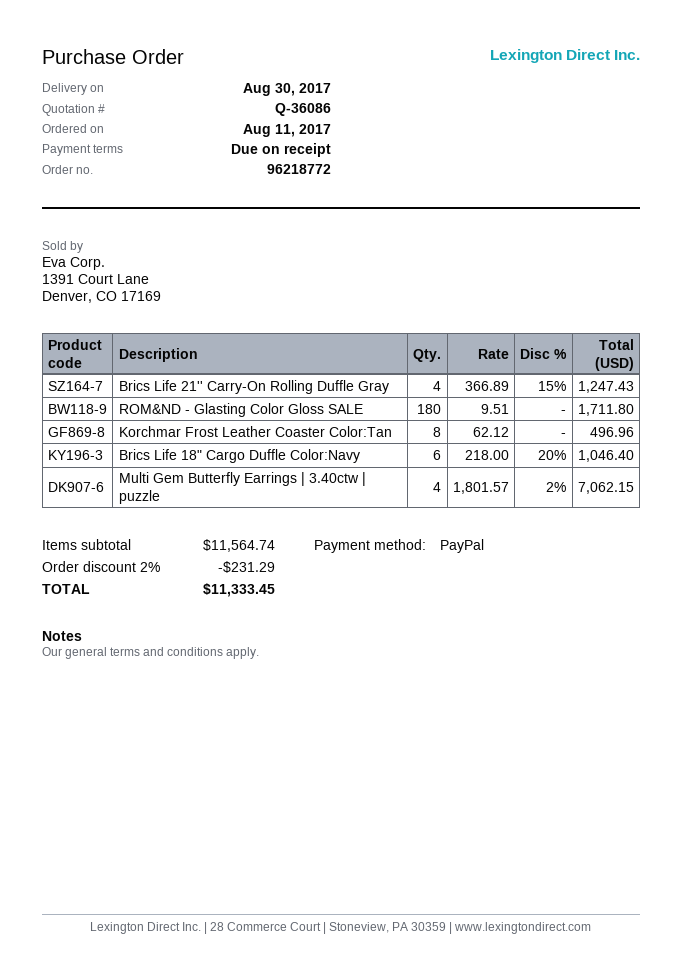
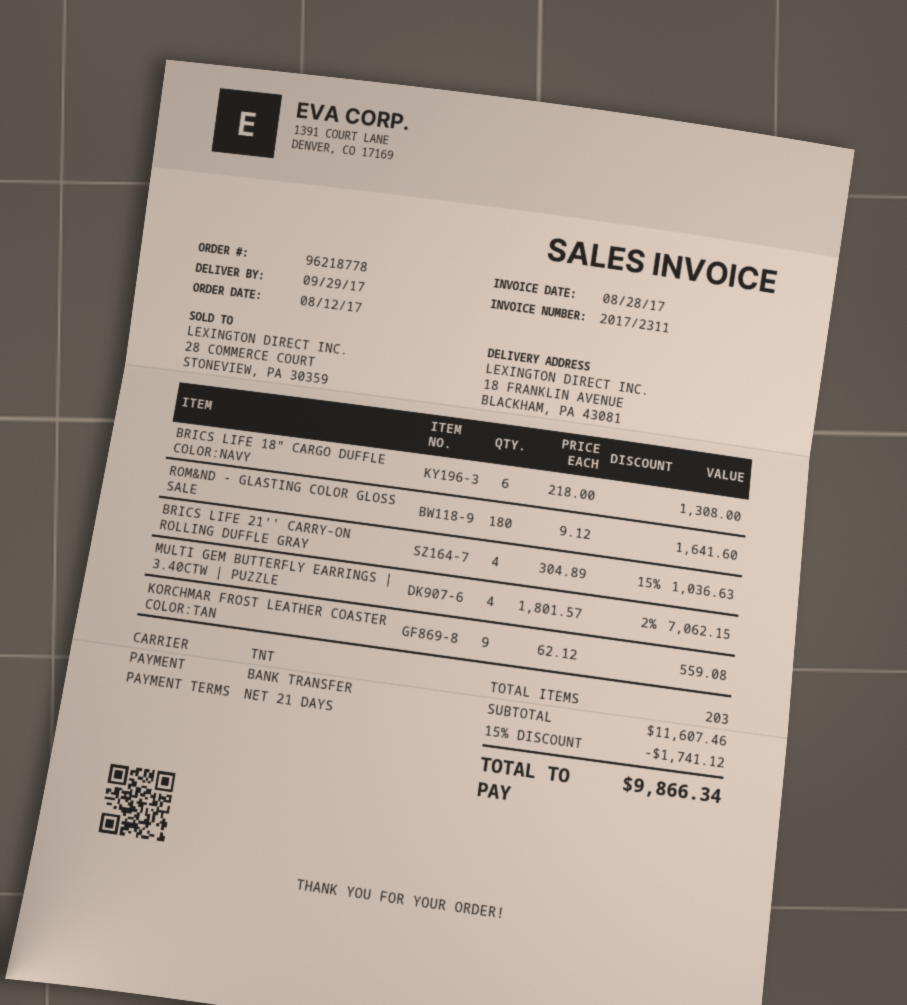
order number: 96218772 -> 96218778
order date: 2017-08-11 -> 2017-08-12
delivery date: 2017-08-30 -> 2017-09-29
payment terms: on receipt -> 21 days
payment method: PayPal -> bank transfer
Brics Life 21'' Carry-On Rolling Duffle Gray: 4 x 366.89 - 15% = 1247.43 -> 4 x 304.89 - 15% = 1036.63
ROM&ND - Glasting Color Gloss SALE: 180 x 9.51 = 1711.80 -> 180 x 9.12 = 1641.60
Korchmar Frost Leather Coaster Color:Tan: 8 x 62.12 = 496.96 -> 9 x 62.12 = 559.08
Brics Life 18" Cargo Duffle Color:Navy: 6 x 218.00 - 20% = 1046.40 -> 6 x 218.00 = 1308.00
subtotal: 11564.74 -> 11607.46
discount: 2% = 231.29 -> 15% = 1741.12
total: 11333.45 -> 9866.34

